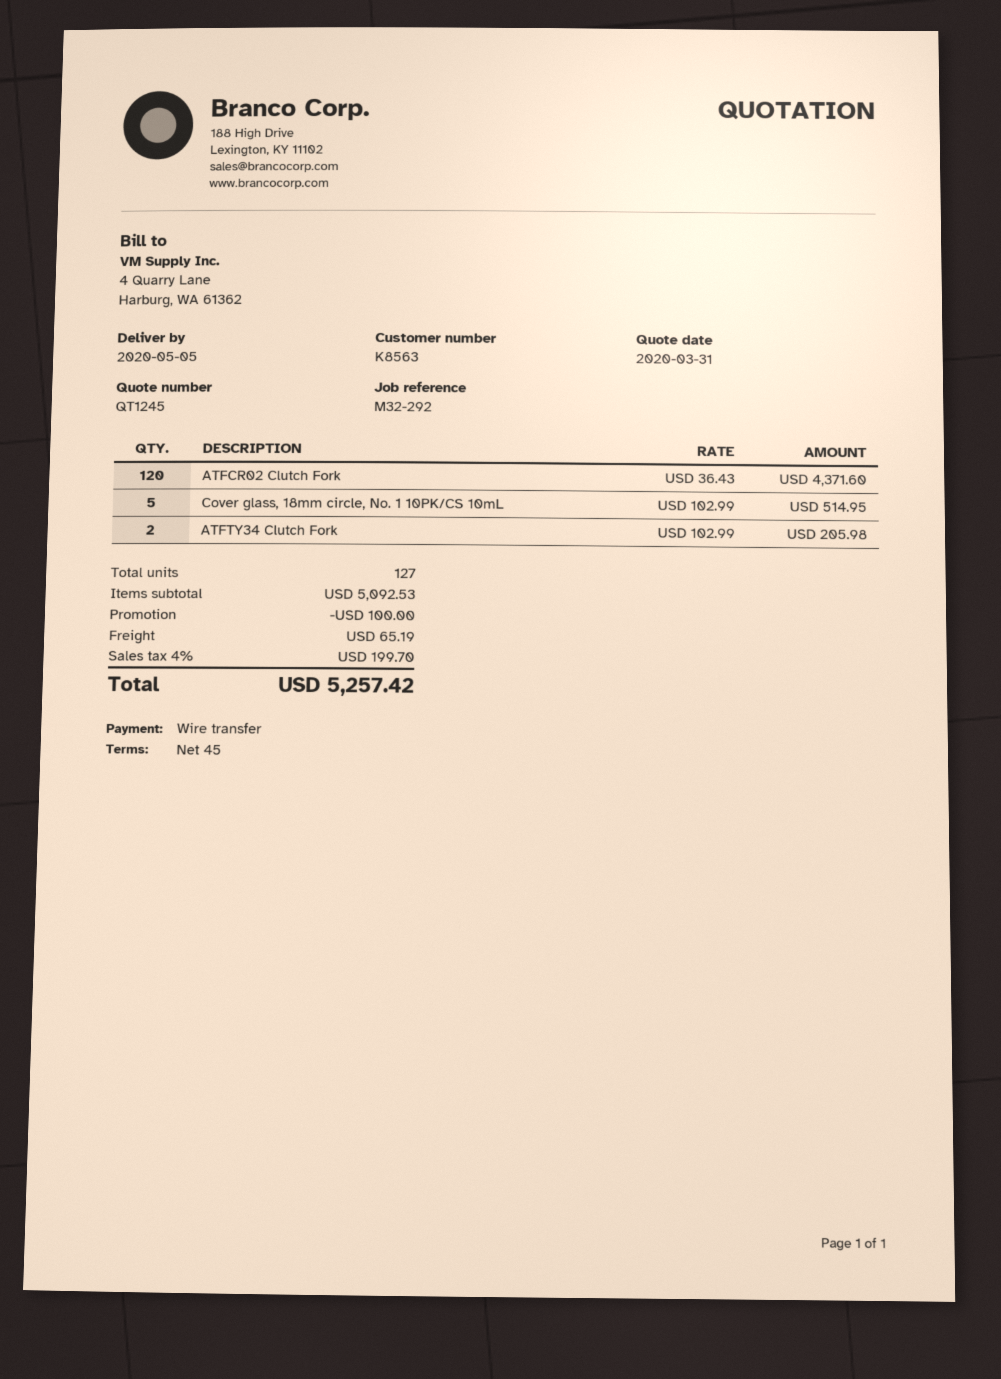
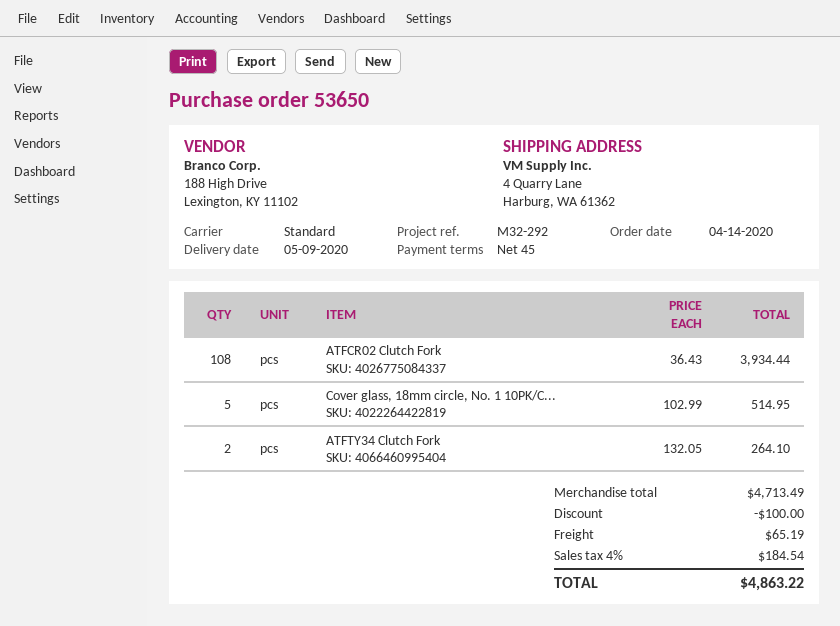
delivery date: 2020-05-05 -> 2020-05-09
ATFCR02 Clutch Fork: 120 x 36.43 = 4371.60 -> 108 x 36.43 = 3934.44
ATFTY34 Clutch Fork: 2 x 102.99 = 205.98 -> 2 x 132.05 = 264.10
subtotal: 5092.53 -> 4713.49
tax: 4% = 199.70 -> 4% = 184.54
total: 5257.42 -> 4863.22

